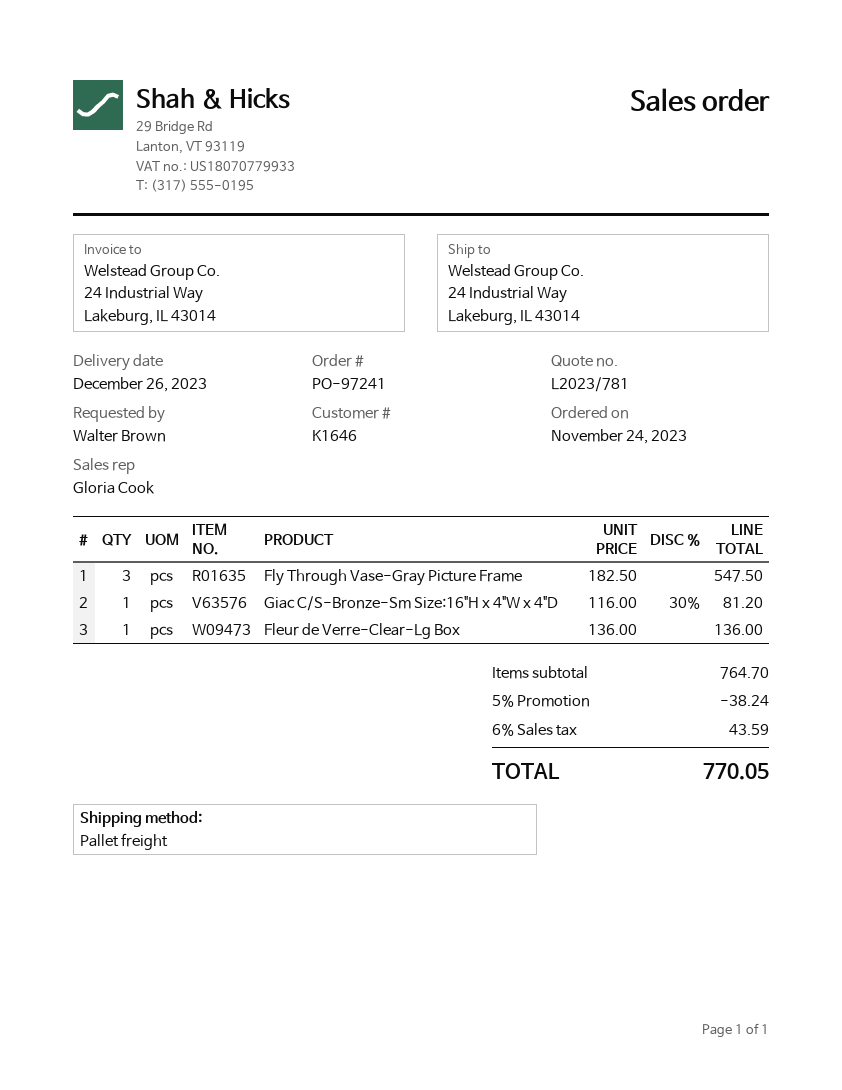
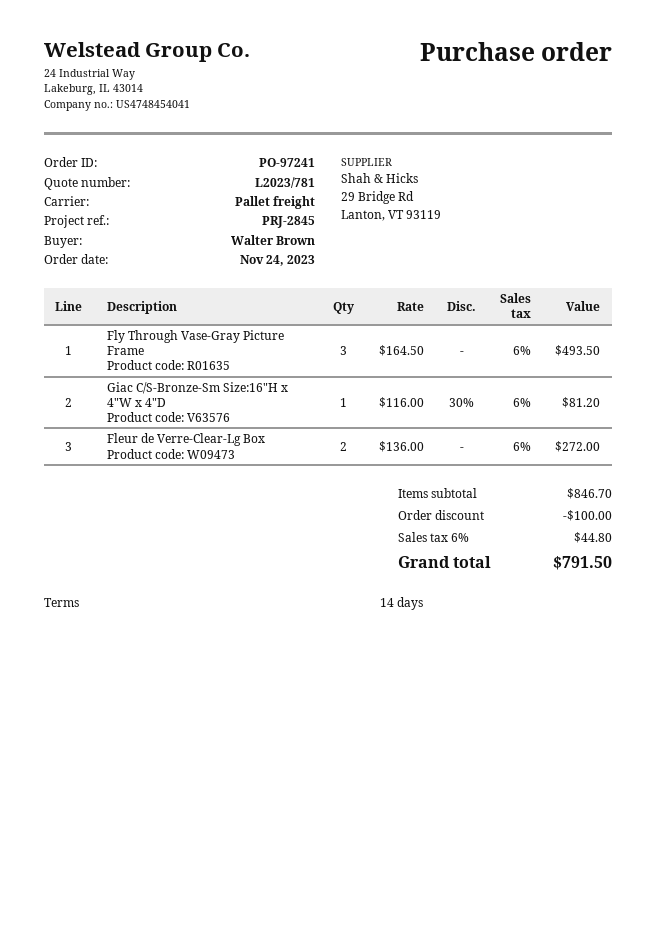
Fly Through Vase-Gray Picture Frame: 3 x 182.50 = 547.50 -> 3 x 164.50 = 493.50
Fleur de Verre-Clear-Lg Box: 1 x 136.00 = 136.00 -> 2 x 136.00 = 272.00
subtotal: 764.70 -> 846.70
discount: 38.24 -> 100.00
tax: 6% = 43.59 -> 6% = 44.80
total: 770.05 -> 791.50

